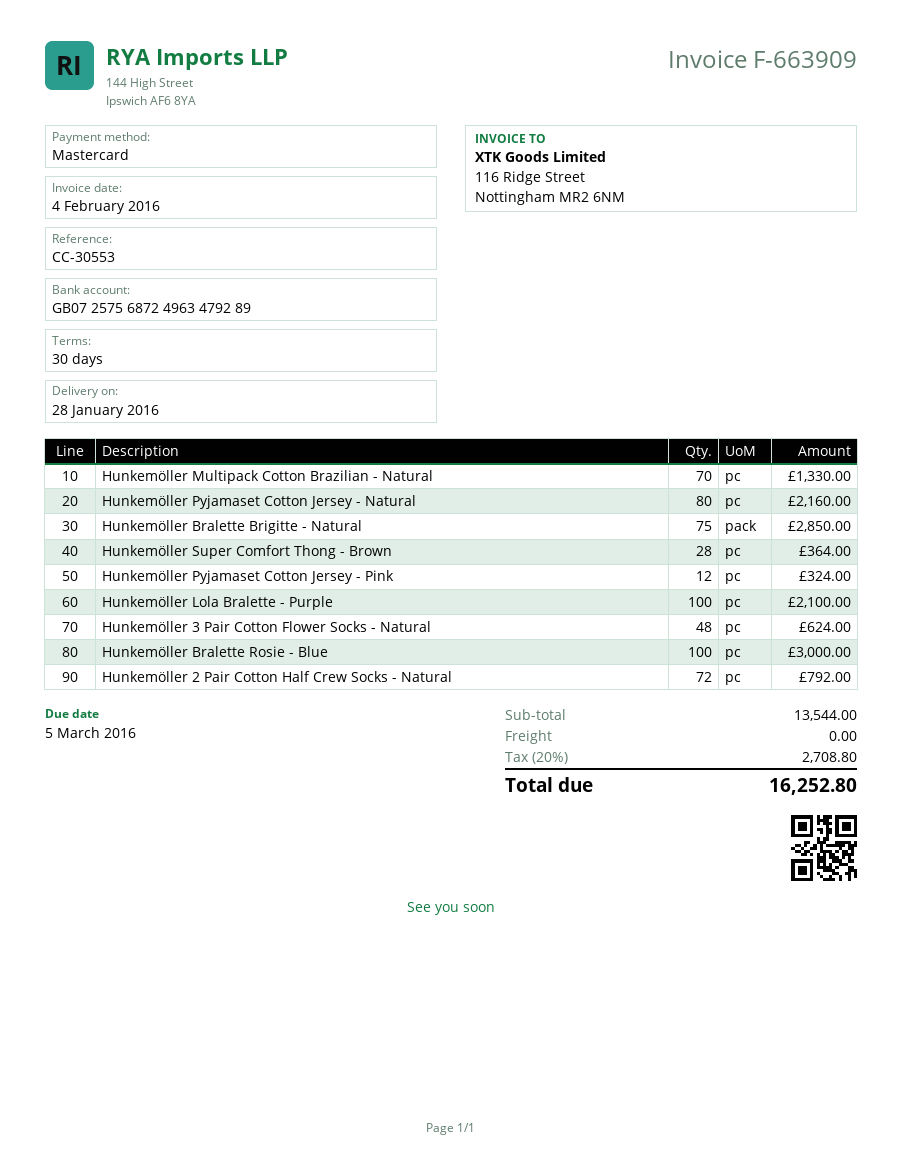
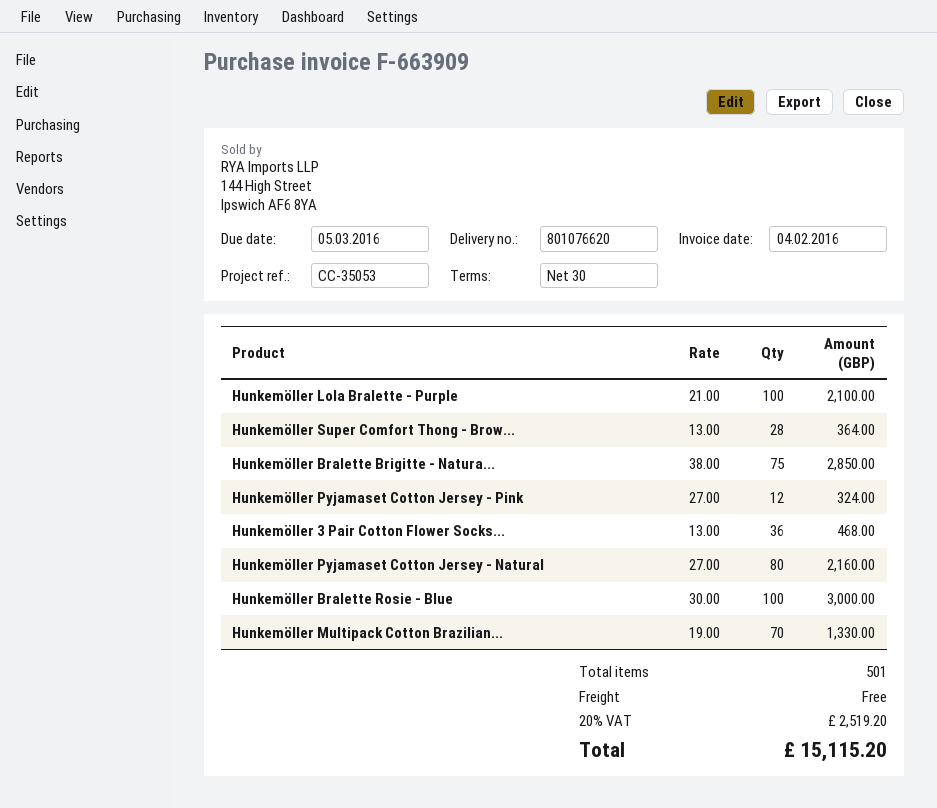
reference: CC-30553 -> CC-35053
Hunkemöller 3 Pair Cotton Flower Socks - Natural: 48 for 624.00 -> 36 for 468.00
Hunkemöller 2 Pair Cotton Half Crew Socks - Natural: 72 for 792.00 -> none
tax: 20% = 2708.80 -> 20% = 2519.20
total: 16252.80 -> 15115.20

